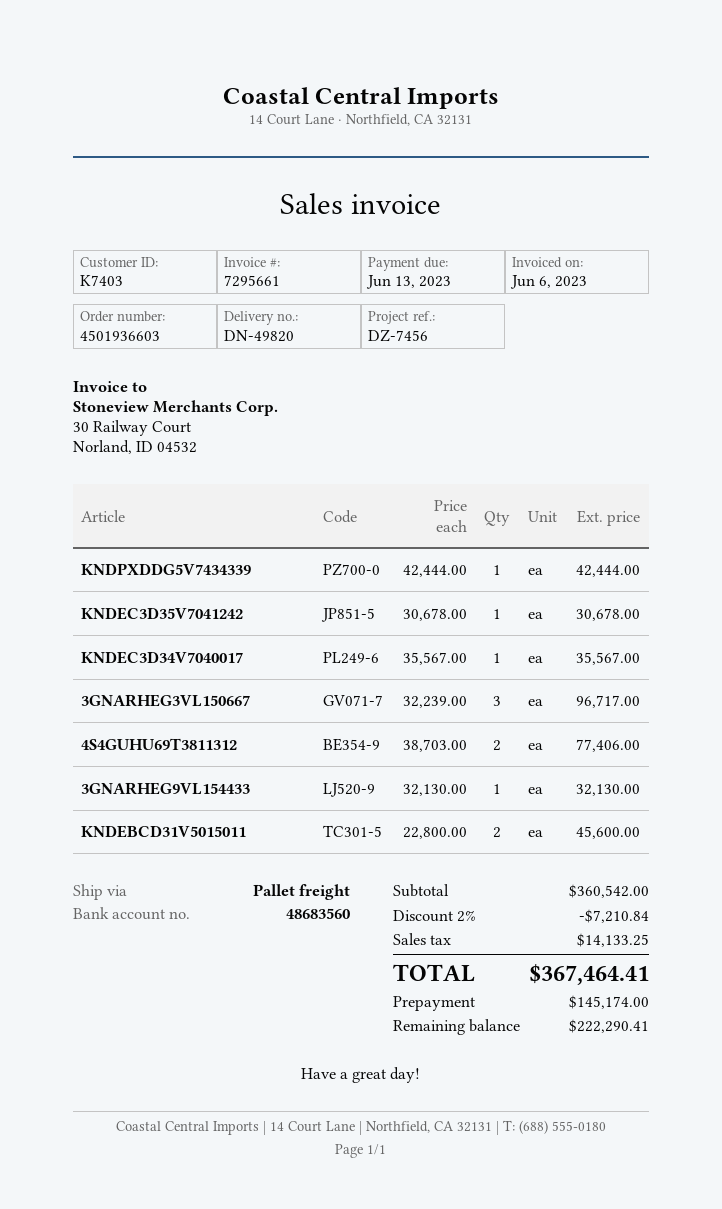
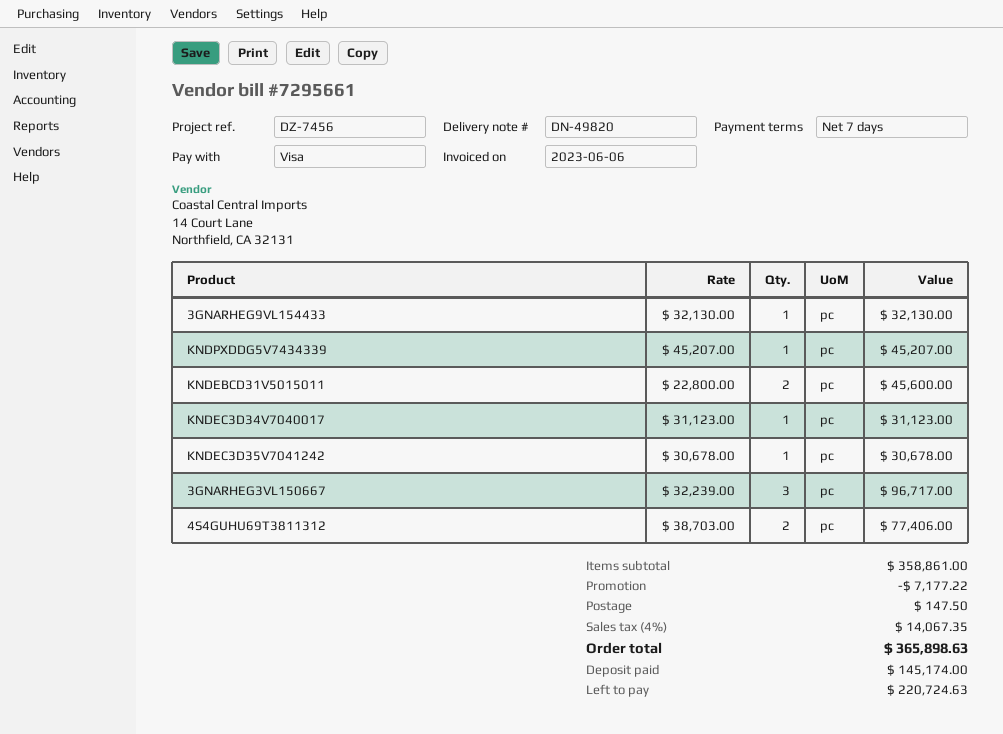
KNDPXDDG5V7434339: 1 x 42444.00 = 42444.00 -> 1 x 45207.00 = 45207.00
KNDEC3D34V7040017: 1 x 35567.00 = 35567.00 -> 1 x 31123.00 = 31123.00
subtotal: 360542.00 -> 358861.00
discount: 7210.84 -> 7177.22
shipping: none -> 147.50
tax: 14133.25 -> 14067.35
total: 367464.41 -> 365898.63
balance: 222290.41 -> 220724.63

